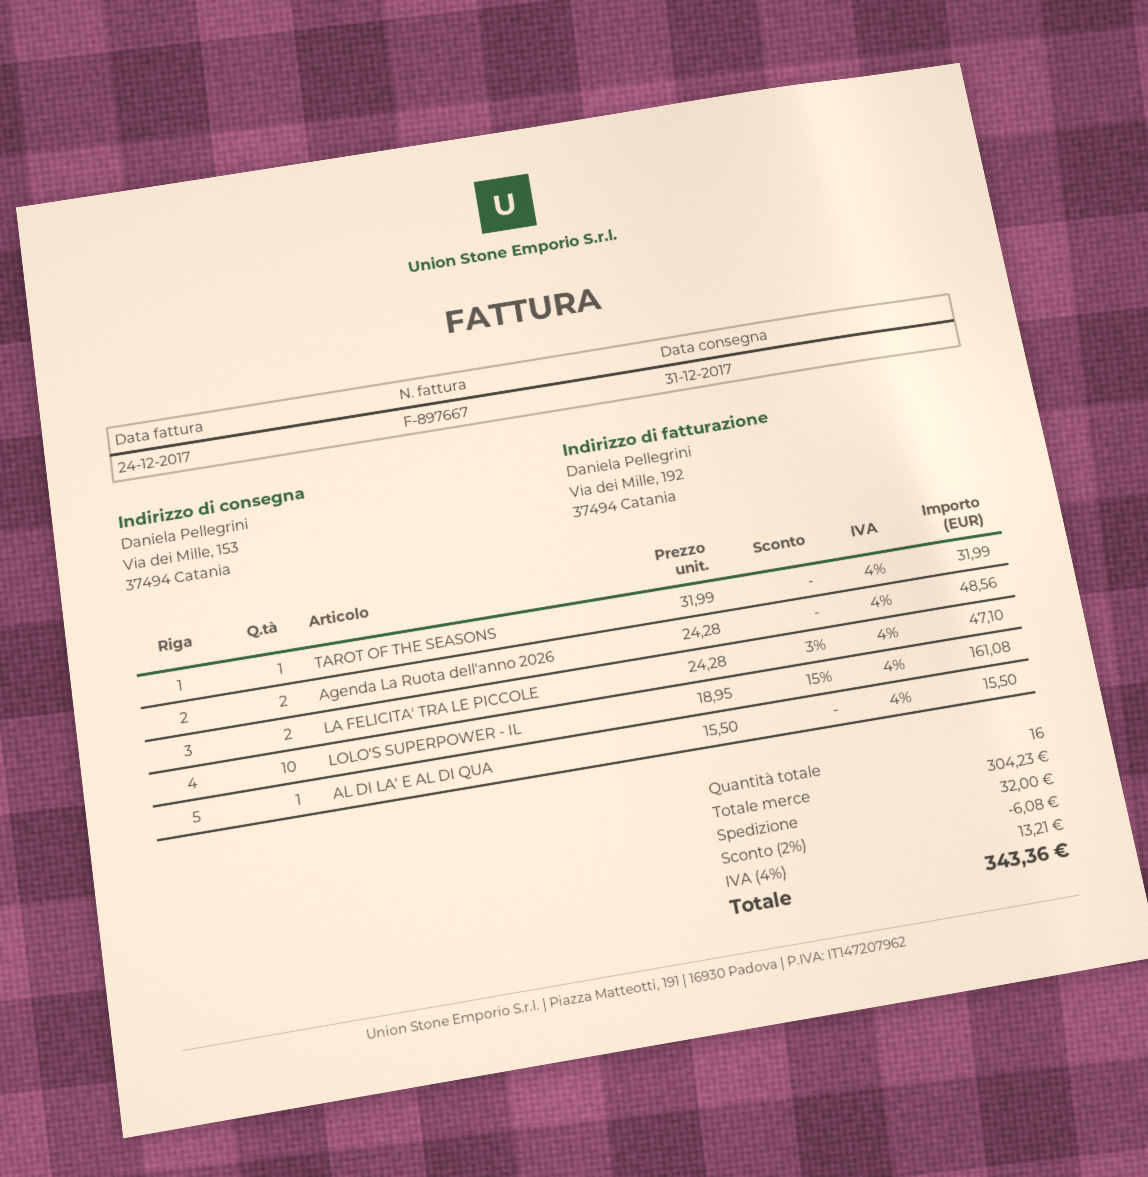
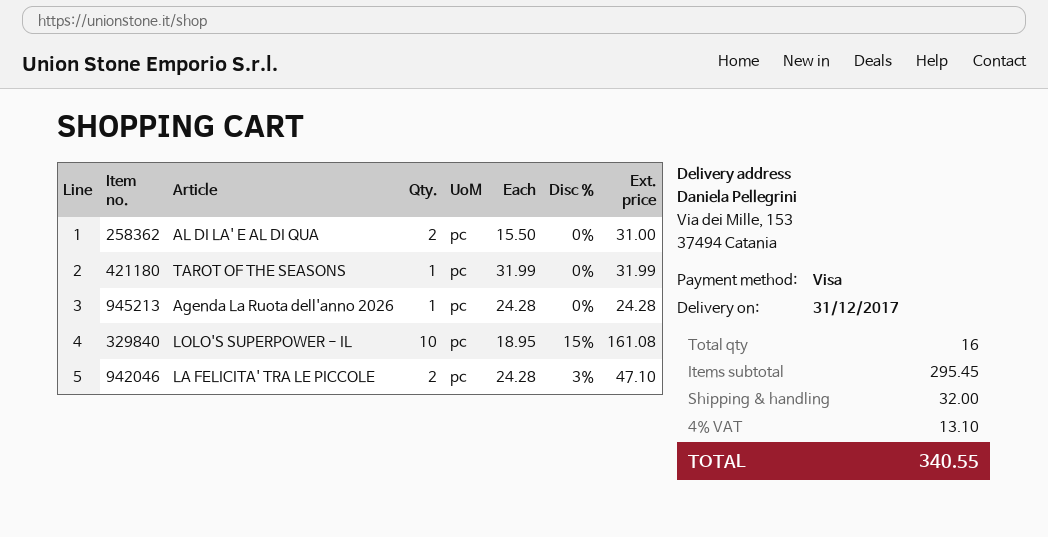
Agenda La Ruota dell'anno 2026: 2 x 24.28 = 48.56 -> 1 x 24.28 = 24.28
AL DI LA' E AL DI QUA: 1 x 15.50 = 15.50 -> 2 x 15.50 = 31.00
subtotal: 304.23 -> 295.45
discount: 2% = 6.08 -> none
tax: 4% = 13.21 -> 4% = 13.10
total: 343.36 -> 340.55

